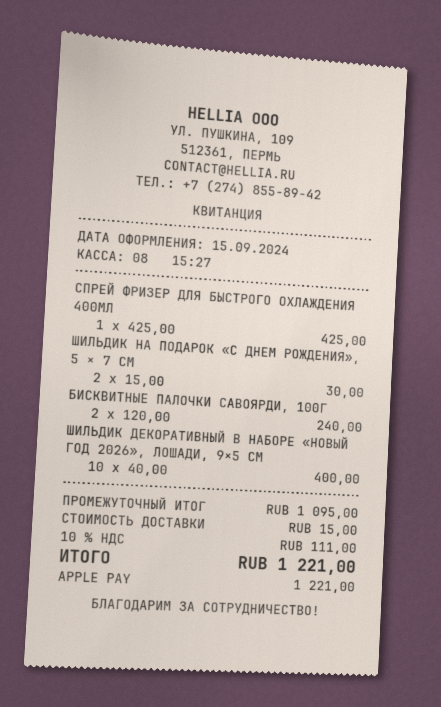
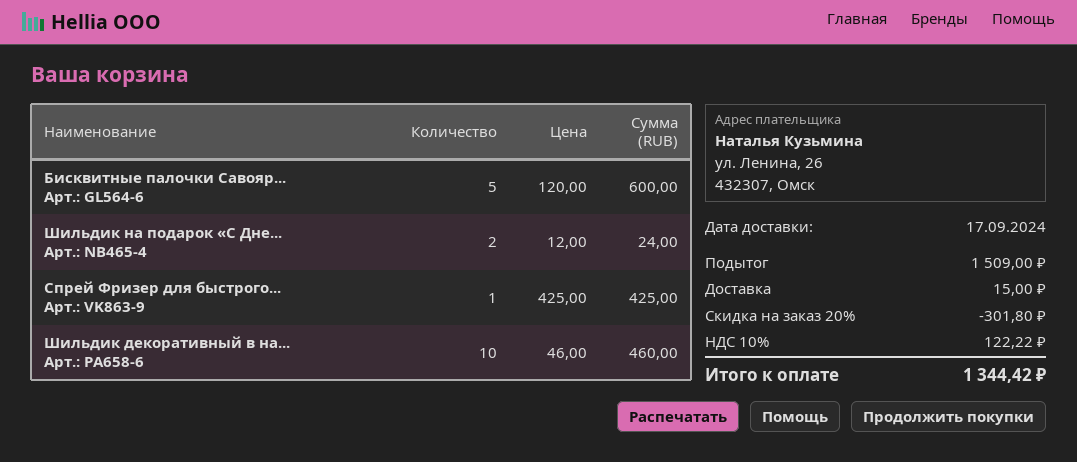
ШИЛЬДИК НА ПОДАРОК «С ДНЕМ РОЖДЕНИЯ», 5 × 7 СМ: 2 x 15.00 = 30.00 -> 2 x 12.00 = 24.00
БИСКВИТНЫЕ ПАЛОЧКИ САВОЯРДИ, 100Г: 2 x 120.00 = 240.00 -> 5 x 120.00 = 600.00
ШИЛЬДИК ДЕКОРАТИВНЫЙ В НАБОРЕ «НОВЫЙ ГОД 2026», ЛОШАДИ, 9×5 СМ: 10 x 40.00 = 400.00 -> 10 x 46.00 = 460.00
subtotal: 1095.00 -> 1509.00
discount: none -> 20% = 301.80
tax: 10% = 111.00 -> 10% = 122.22
total: 1221.00 -> 1344.42

